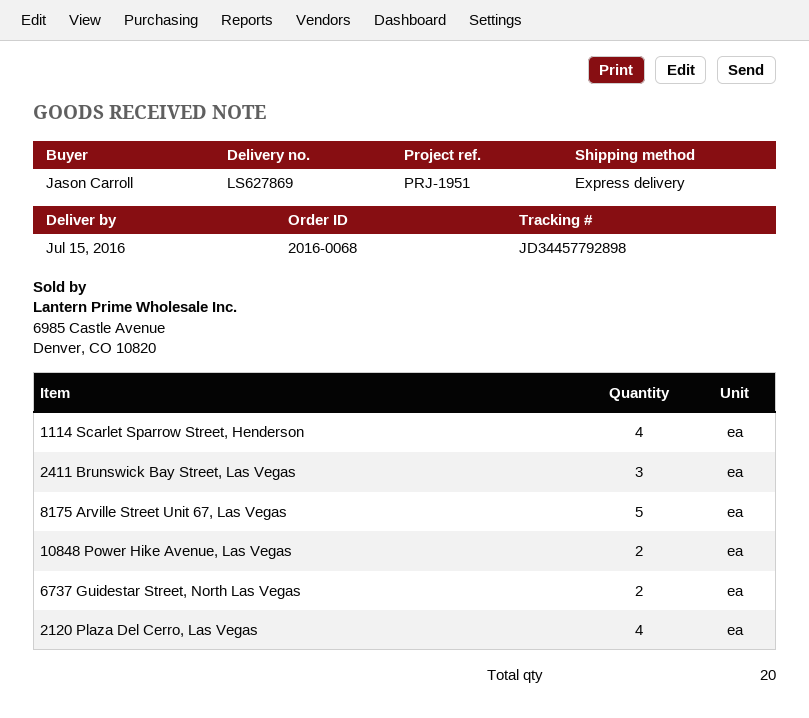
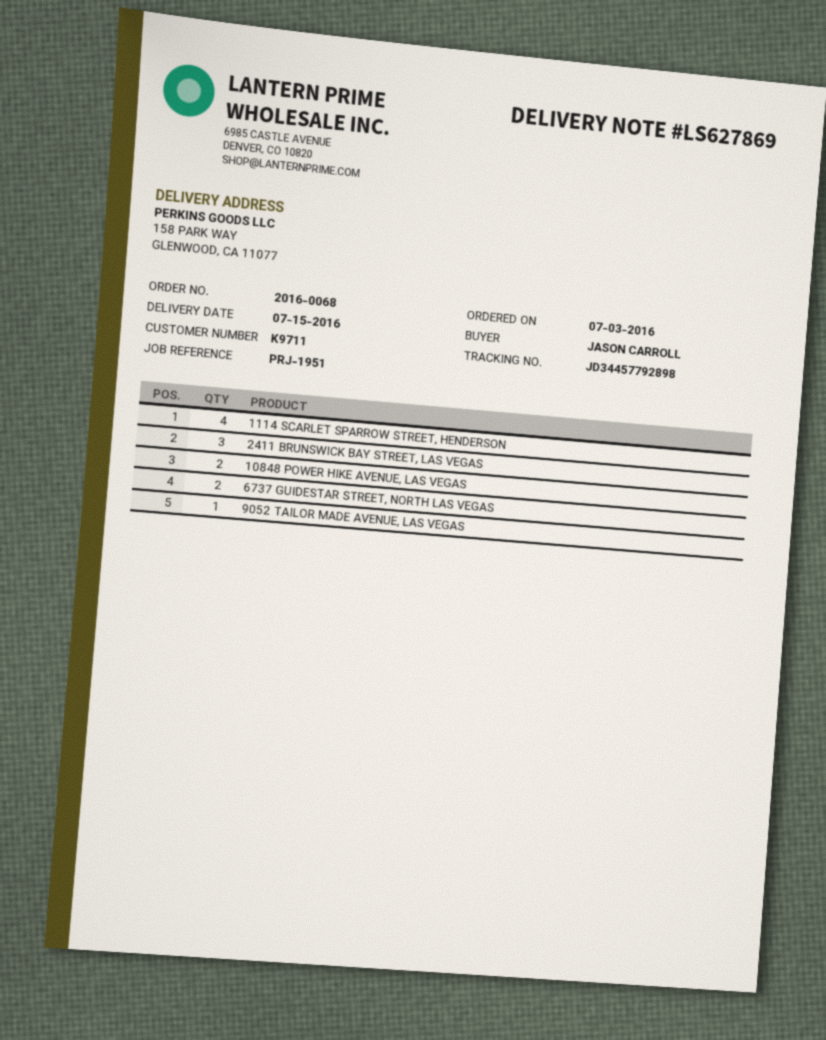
8175 Arville Street Unit 67, Las Vegas: 5 -> none
2120 Plaza Del Cerro, Las Vegas: 4 -> none
9052 TAILOR MADE AVENUE, LAS VEGAS: none -> 1

